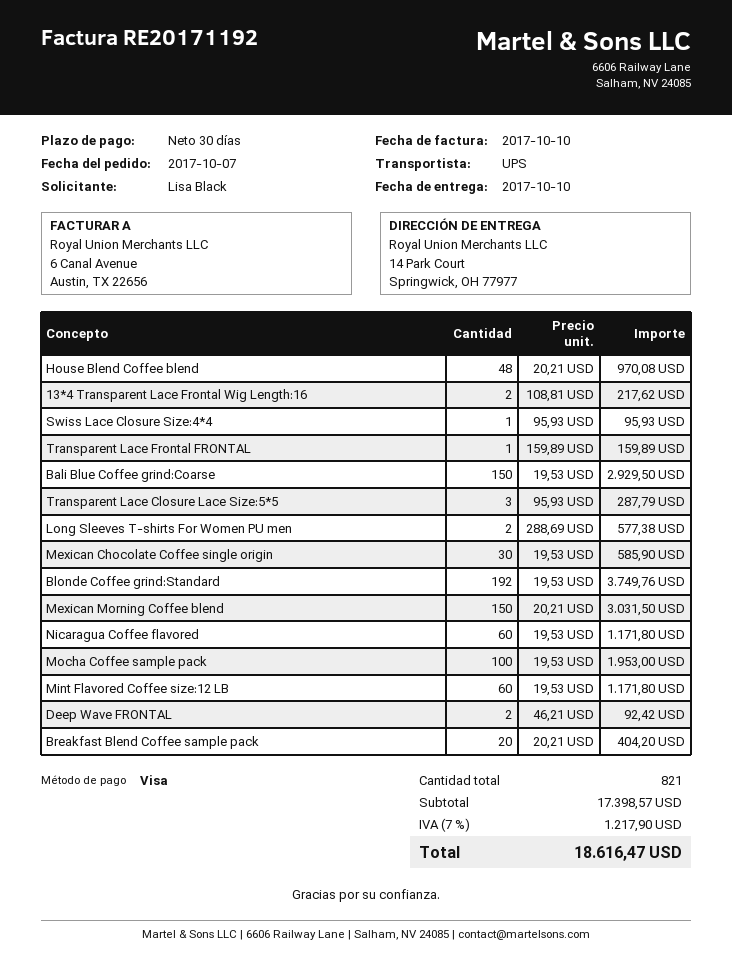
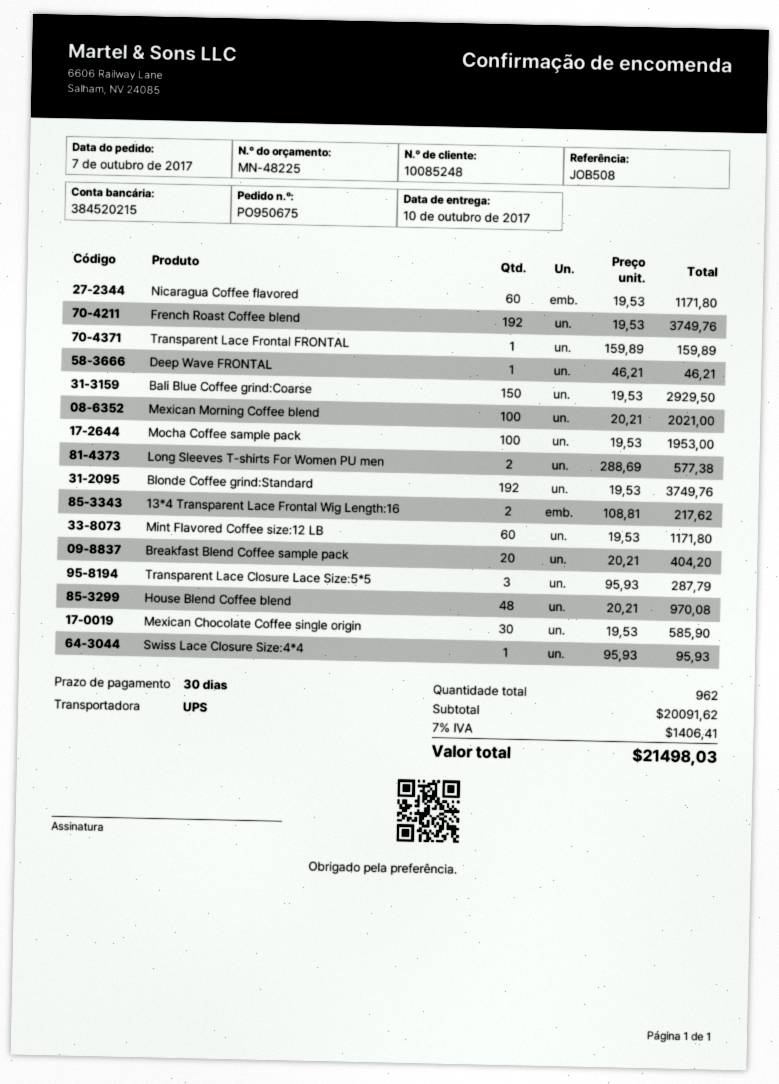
Mexican Morning Coffee blend: 150 x 20.21 = 3031.50 -> 100 x 20.21 = 2021.00
Deep Wave FRONTAL: 2 x 46.21 = 92.42 -> 1 x 46.21 = 46.21
French Roast Coffee blend: none -> 192 x 19.53 = 3749.76
total quantity: 821 -> 962
subtotal: 17398.57 -> 20091.62
tax: 7% = 1217.90 -> 7% = 1406.41
total: 18616.47 -> 21498.03

